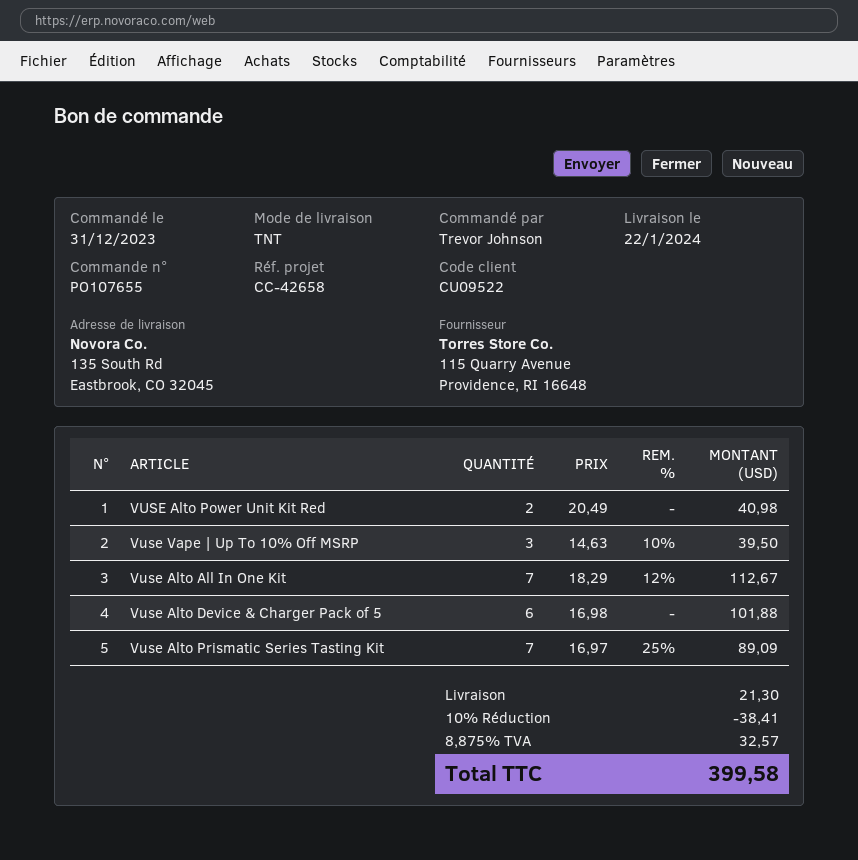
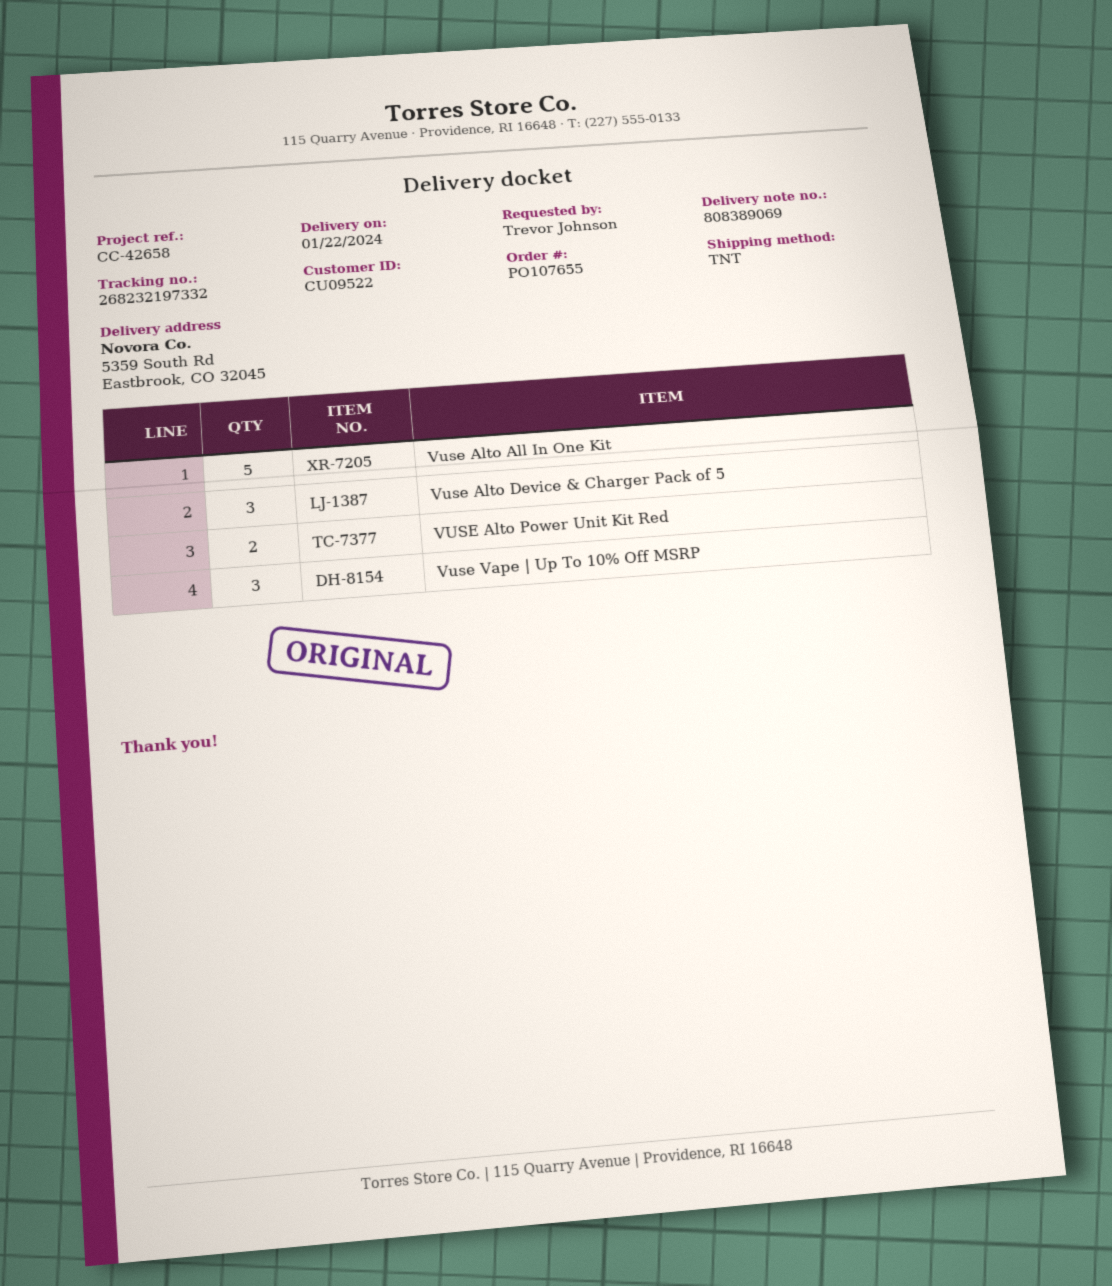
ship to: 135 South Rd, Eastbrook, CO 32045 -> 5359 South Rd, Eastbrook, CO 32045
Vuse Alto All In One Kit: 7 -> 5
Vuse Alto Device & Charger Pack of 5: 6 -> 3
Vuse Alto Prismatic Series Tasting Kit: 7 -> none

